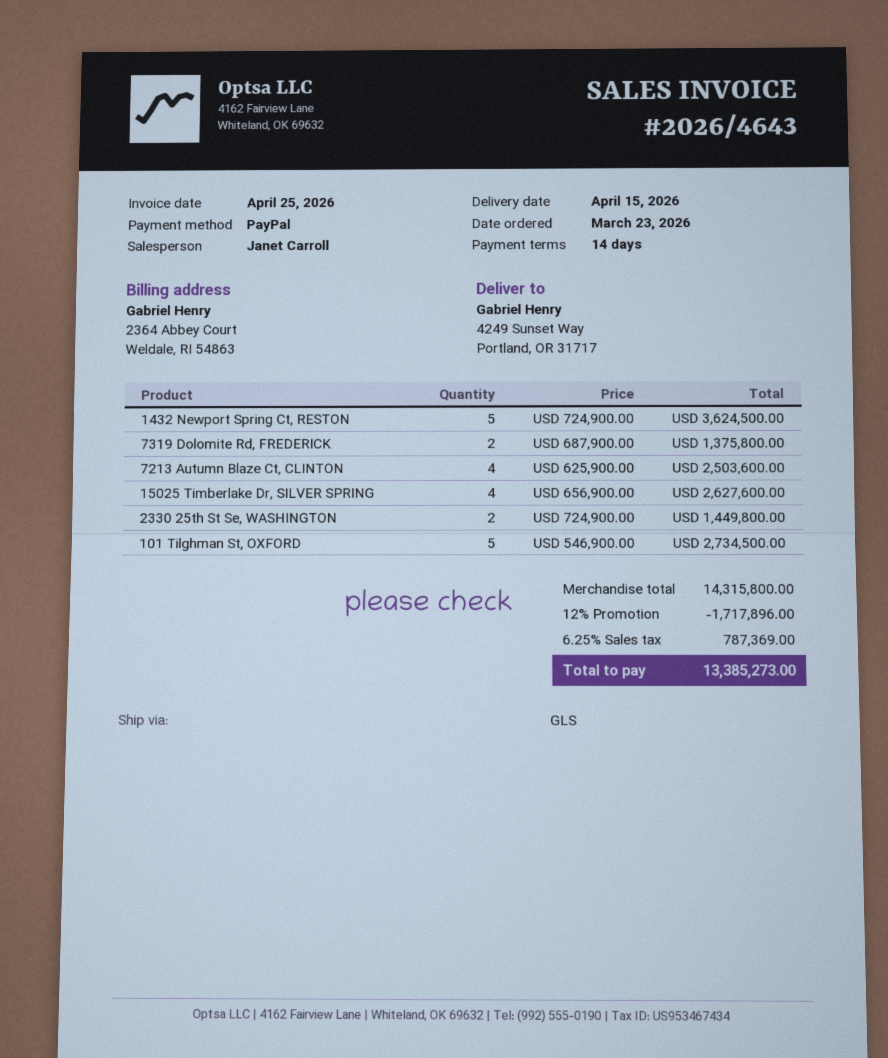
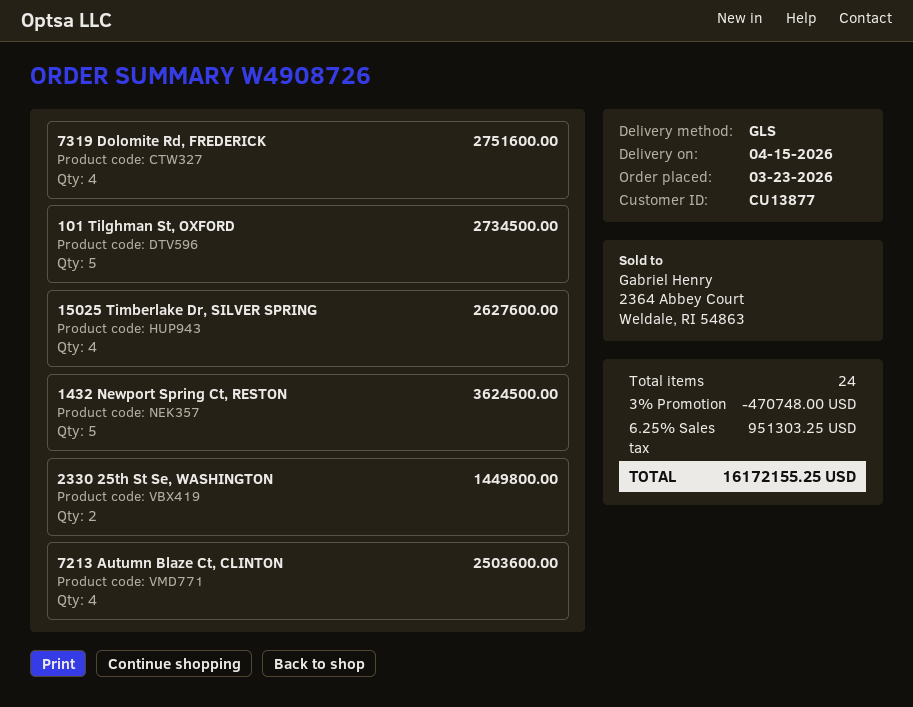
7319 Dolomite Rd, FREDERICK: 2 for 1375800.00 -> 4 for 2751600.00
discount: 12% = 1717896.00 -> 3% = 470748.00
tax: 6.25% = 787369.00 -> 6.25% = 951303.25
total: 13385273.00 -> 16172155.25

